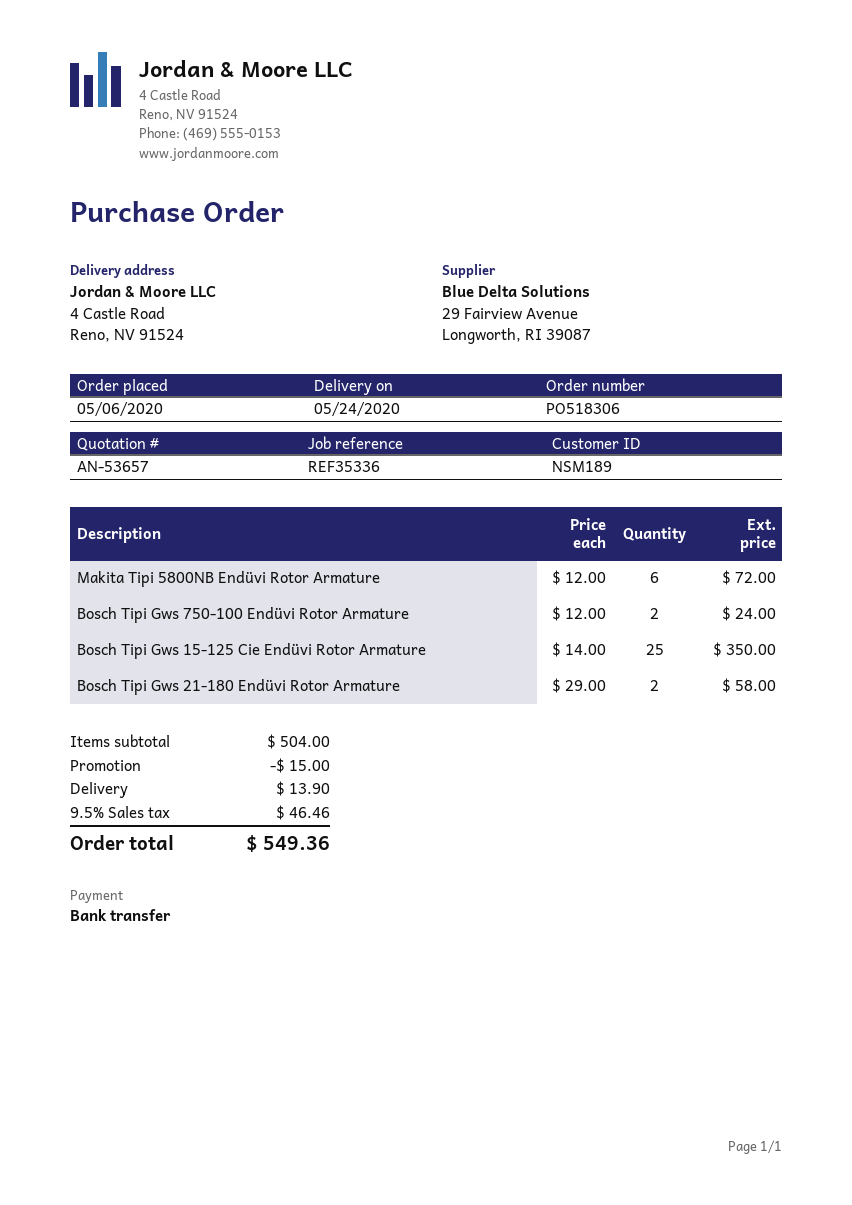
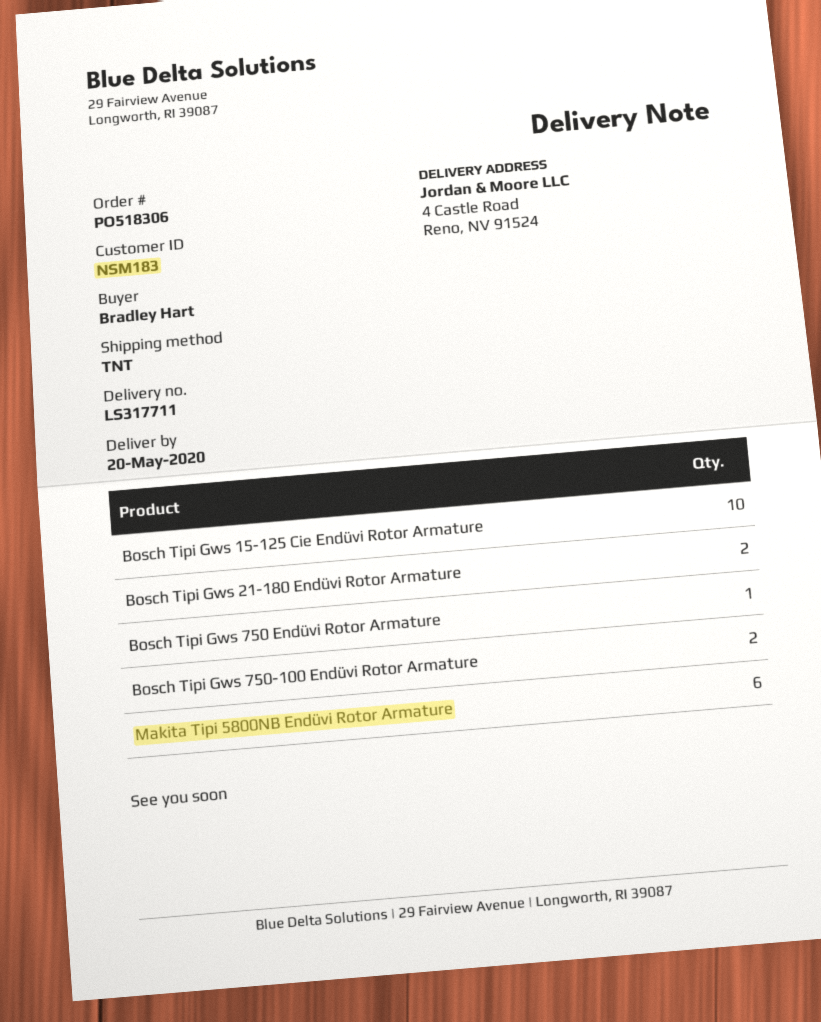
delivery date: 2020-05-24 -> 2020-05-20
customer number: NSM189 -> NSM183
Bosch Tipi Gws 15-125 Cie Endüvi Rotor Armature: 25 -> 10
Bosch Tipi Gws 750 Endüvi Rotor Armature: none -> 1

